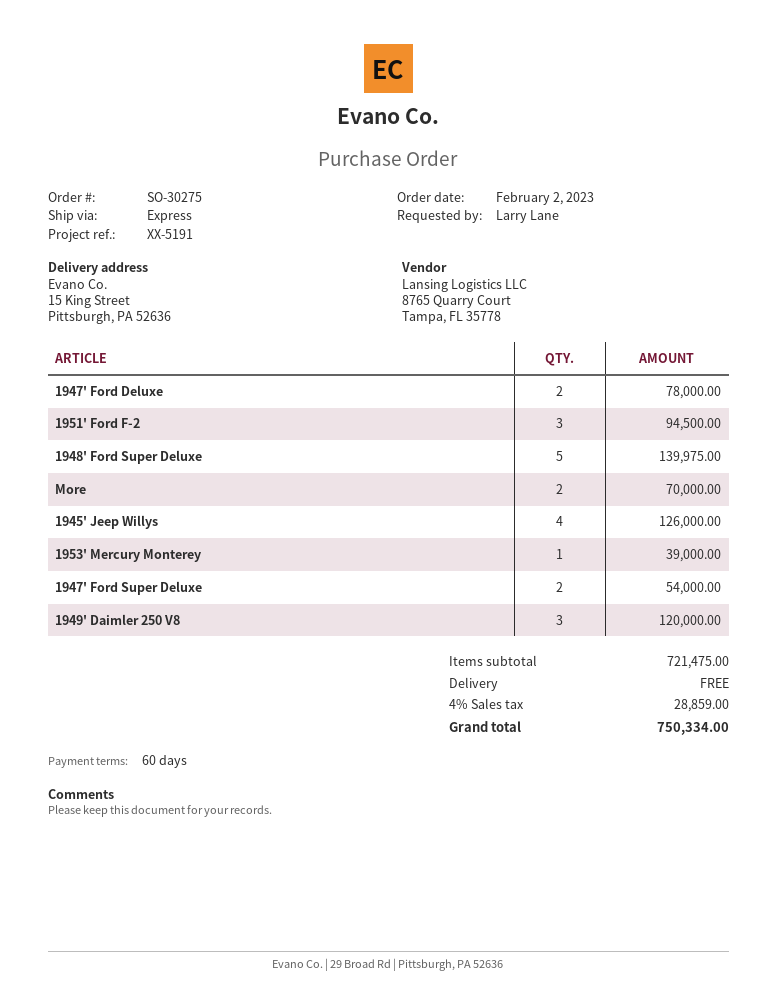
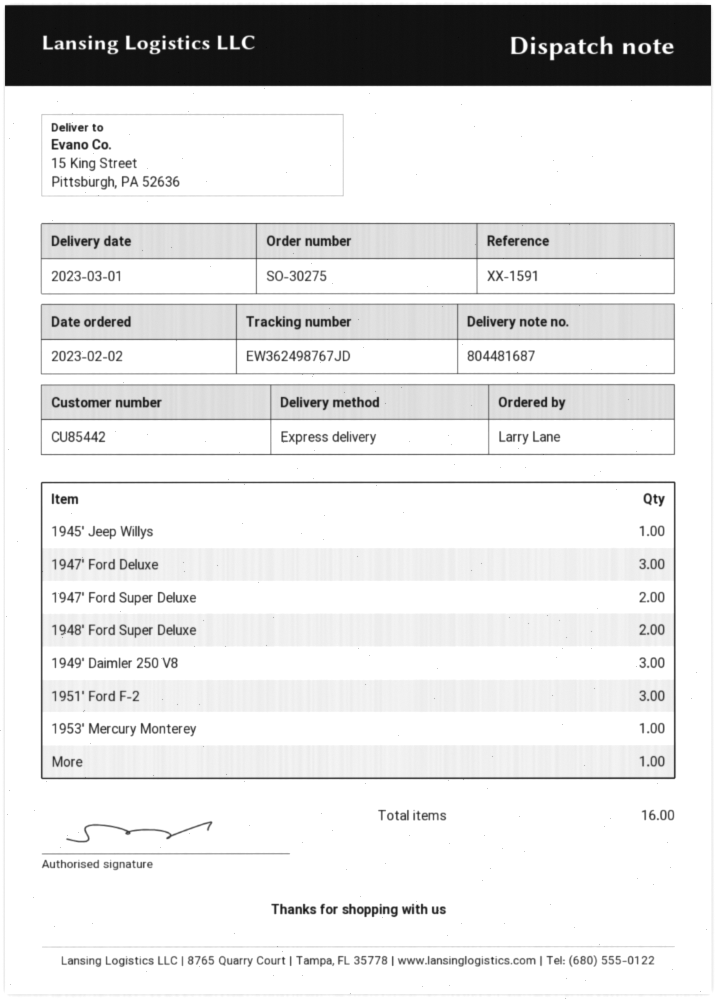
reference: XX-5191 -> XX-1591
1947' Ford Deluxe: 2 -> 3
1948' Ford Super Deluxe: 5 -> 2
More: 2 -> 1
1945' Jeep Willys: 4 -> 1

